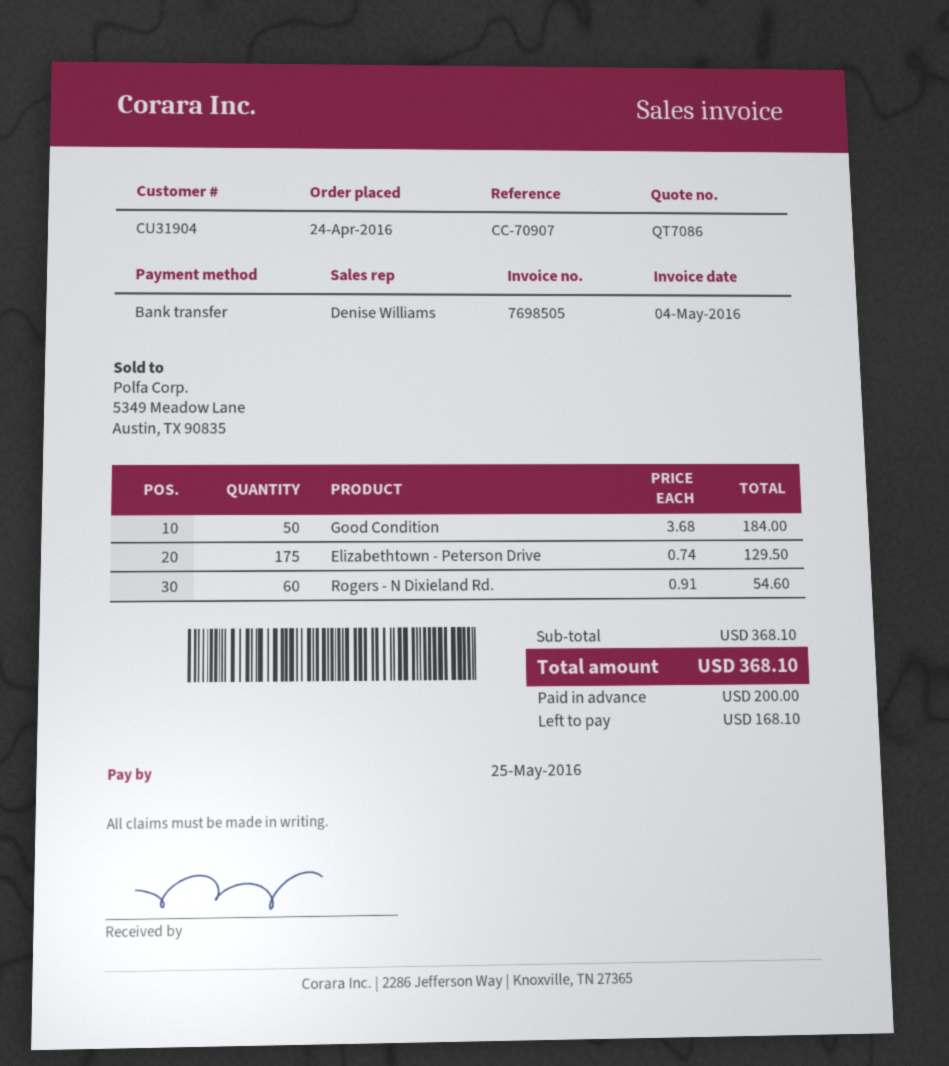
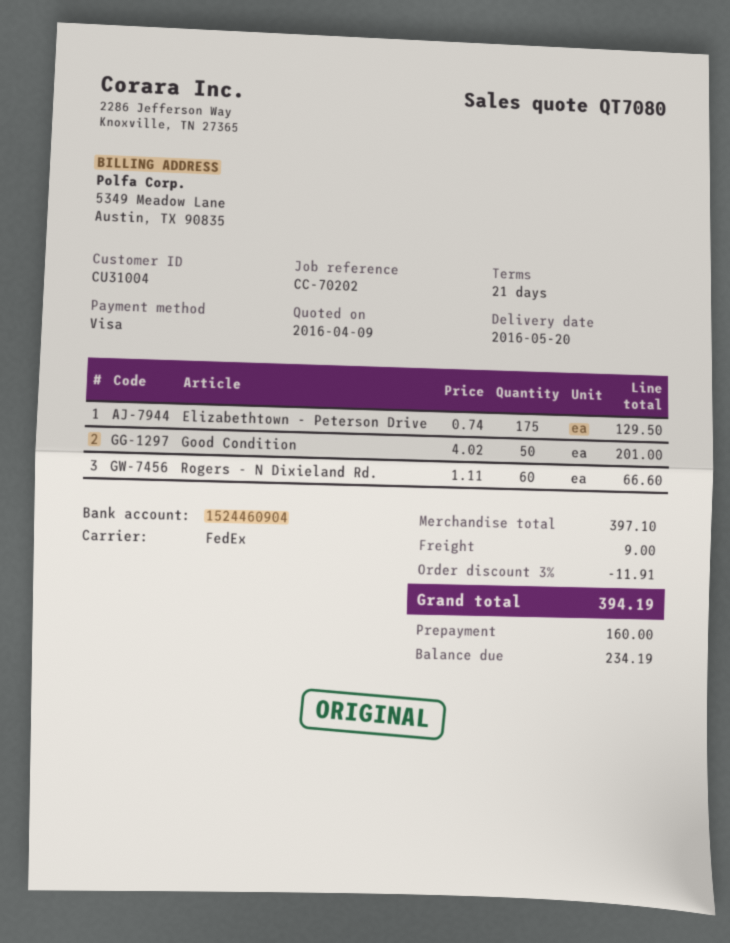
quote number: QT7086 -> QT7080
customer number: CU31904 -> CU31004
reference: CC-70907 -> CC-70202
payment method: bank transfer -> Visa
Good Condition: 50 x 3.68 = 184.00 -> 50 x 4.02 = 201.00
Rogers - N Dixieland Rd.: 60 x 0.91 = 54.60 -> 60 x 1.11 = 66.60
subtotal: 368.10 -> 397.10
discount: none -> 3% = 11.91
shipping: none -> 9.00
total: 368.10 -> 394.19
deposit: 200.00 -> 160.00
balance: 168.10 -> 234.19

